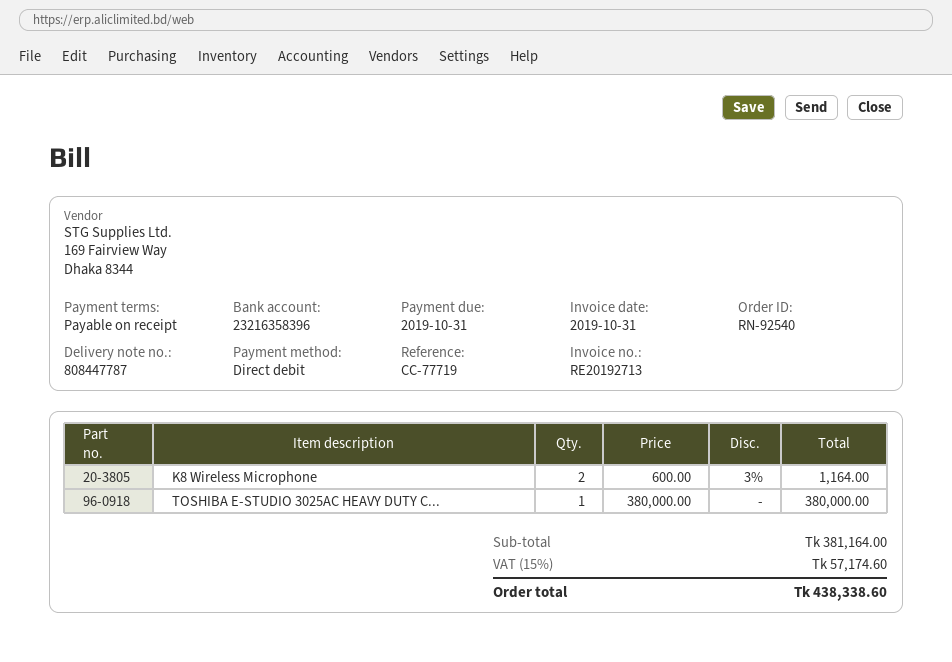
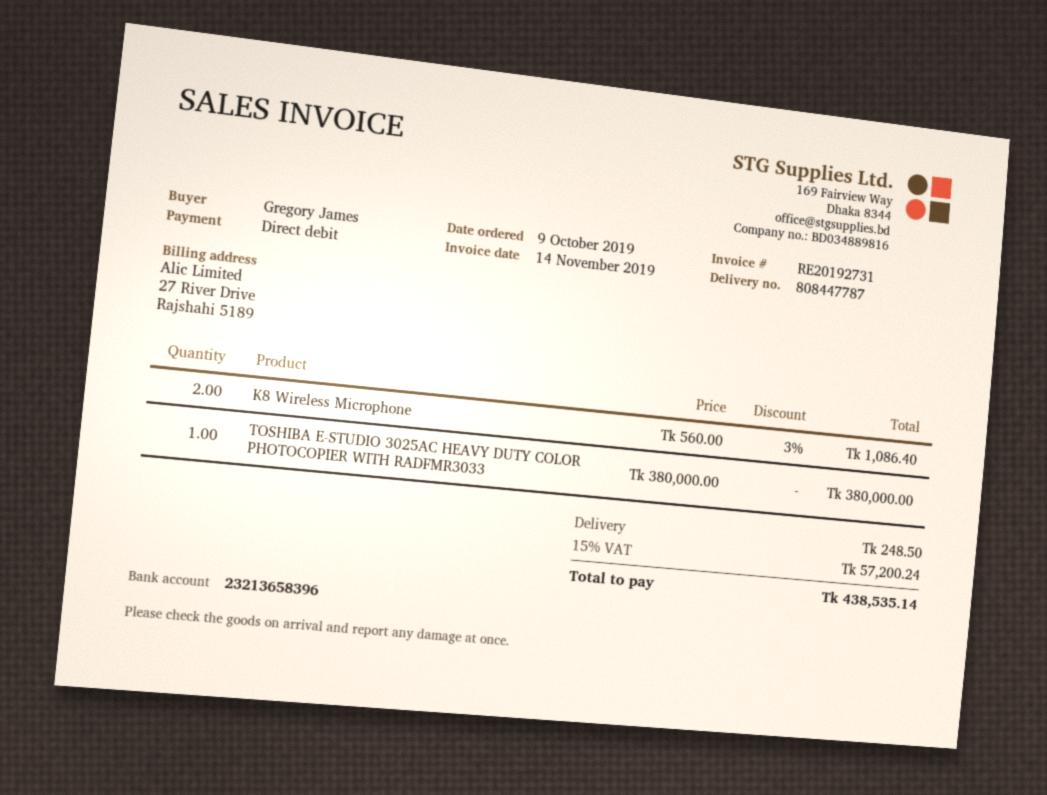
invoice number: RE20192713 -> RE20192731
invoice date: 2019-10-31 -> 2019-11-14
bank account: 23216358396 -> 23213658396
K8 Wireless Microphone: 2 x 600.00 - 3% = 1164.00 -> 2 x 560.00 - 3% = 1086.40
shipping: none -> 248.50
tax: 15% = 57174.60 -> 15% = 57200.24
total: 438338.60 -> 438535.14

